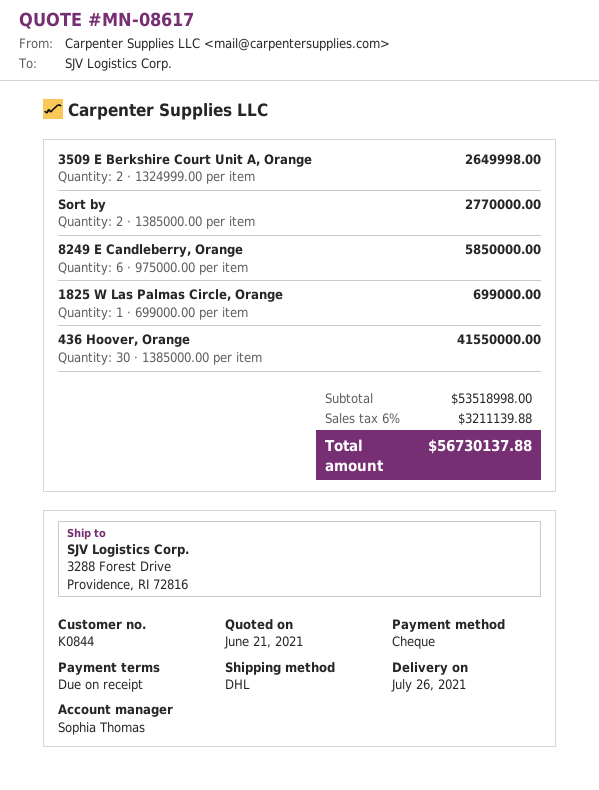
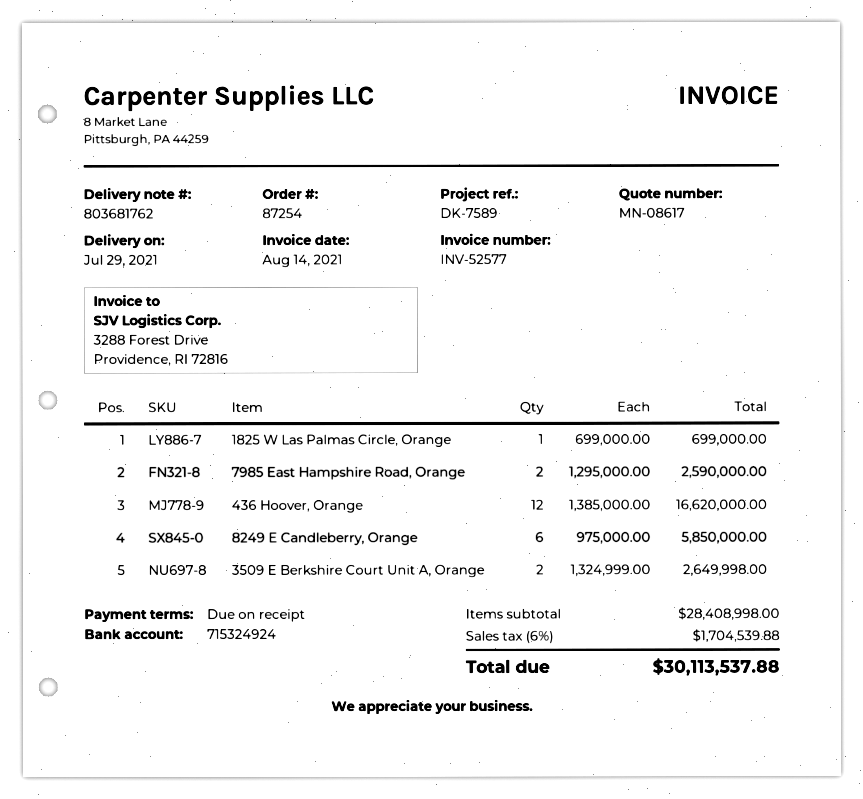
delivery date: 2021-07-26 -> 2021-07-29
Sort by: 2 x 1385000.00 = 2770000.00 -> none
436 Hoover, Orange: 30 x 1385000.00 = 41550000.00 -> 12 x 1385000.00 = 16620000.00
7985 East Hampshire Road, Orange: none -> 2 x 1295000.00 = 2590000.00
subtotal: 53518998.00 -> 28408998.00
tax: 6% = 3211139.88 -> 6% = 1704539.88
total: 56730137.88 -> 30113537.88

